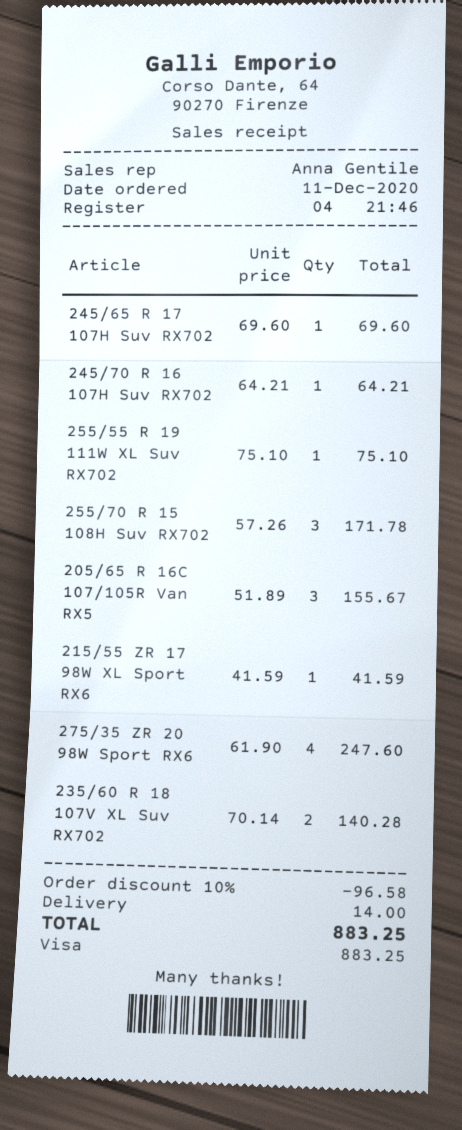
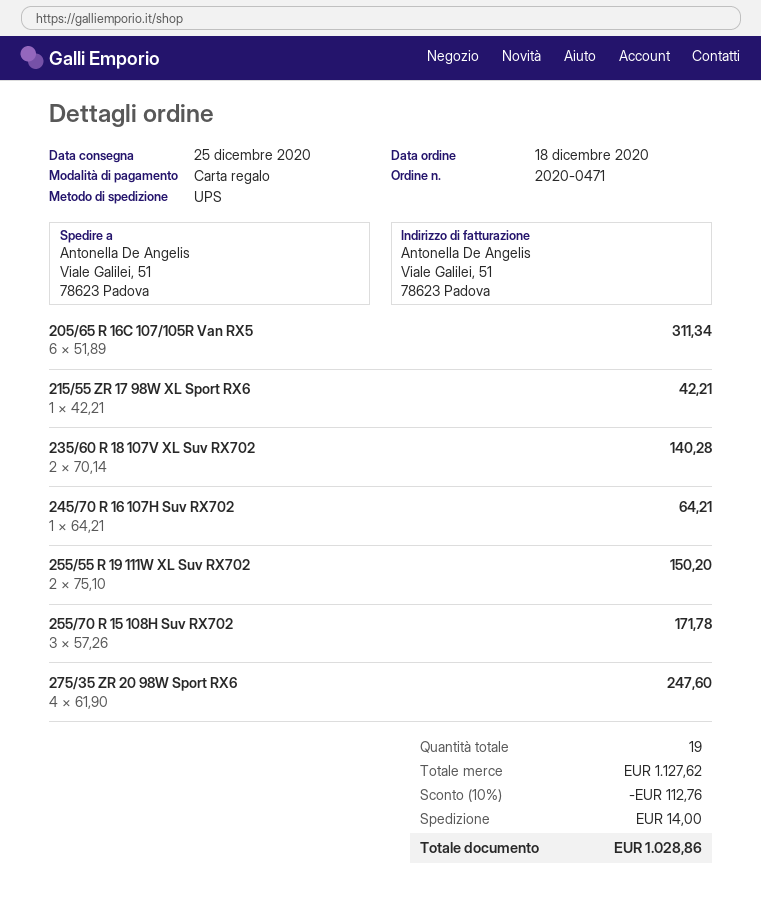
order date: 2020-12-11 -> 2020-12-18
payment method: Visa -> gift card
245/65 R 17 107H Suv RX702: 1 x 69.60 = 69.60 -> none
255/55 R 19 111W XL Suv RX702: 1 x 75.10 = 75.10 -> 2 x 75.10 = 150.20
205/65 R 16C 107/105R Van RX5: 3 x 51.89 = 155.67 -> 6 x 51.89 = 311.34
215/55 ZR 17 98W XL Sport RX6: 1 x 41.59 = 41.59 -> 1 x 42.21 = 42.21
discount: 10% = 96.58 -> 10% = 112.76
total: 883.25 -> 1028.86

